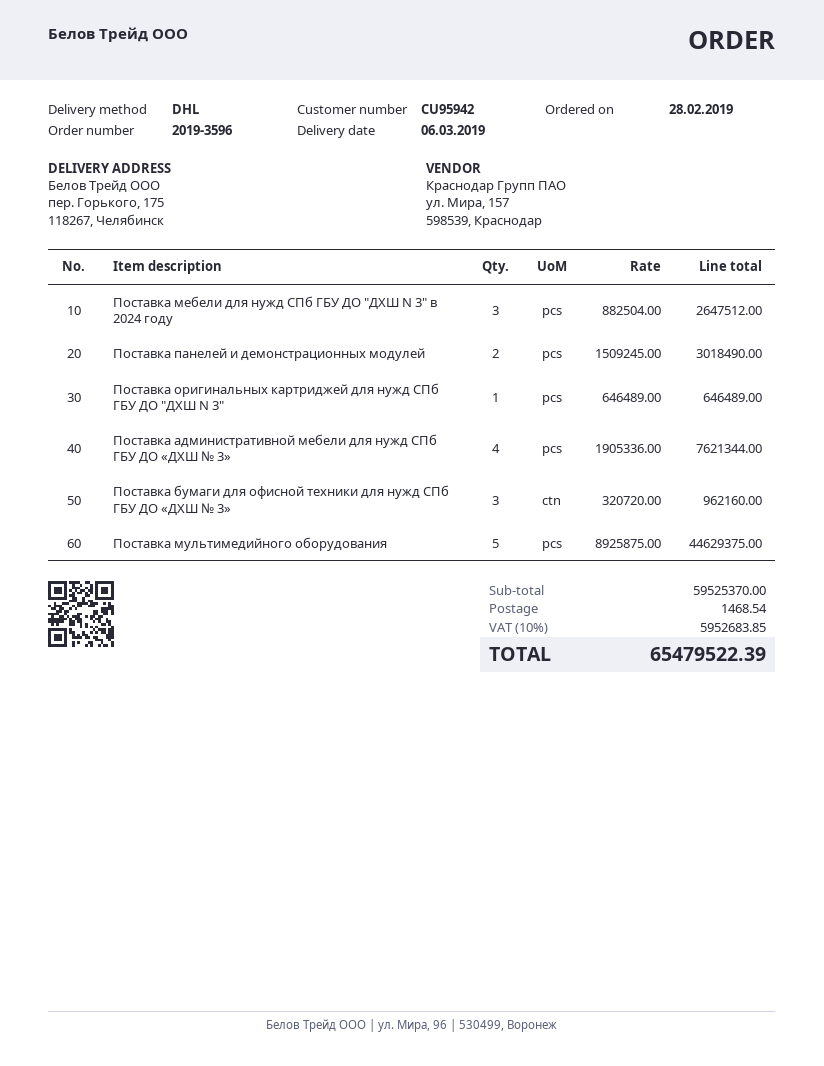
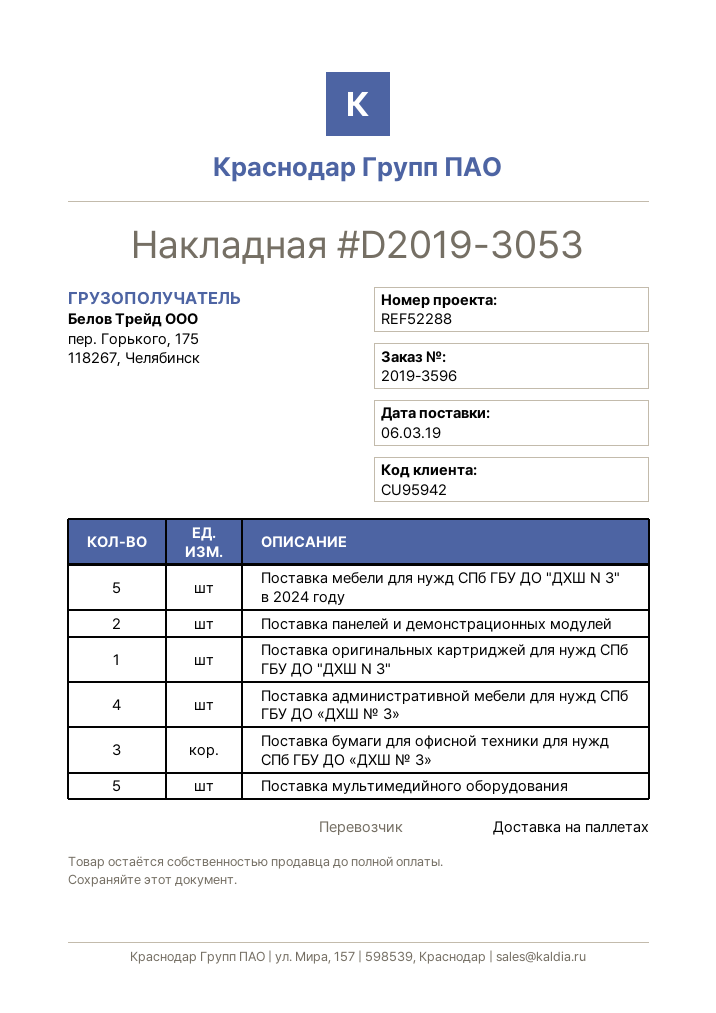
shipping method: DHL -> pallet freight
Поставка мебели для нужд СПб ГБУ ДО "ДХШ N 3" в 2024 году: 3 -> 5

